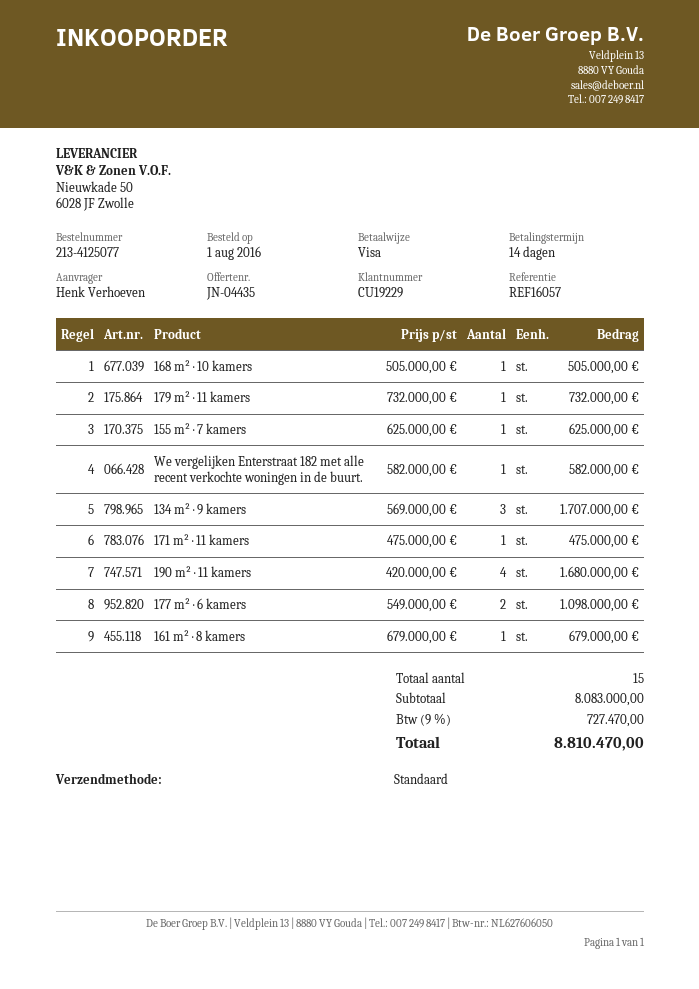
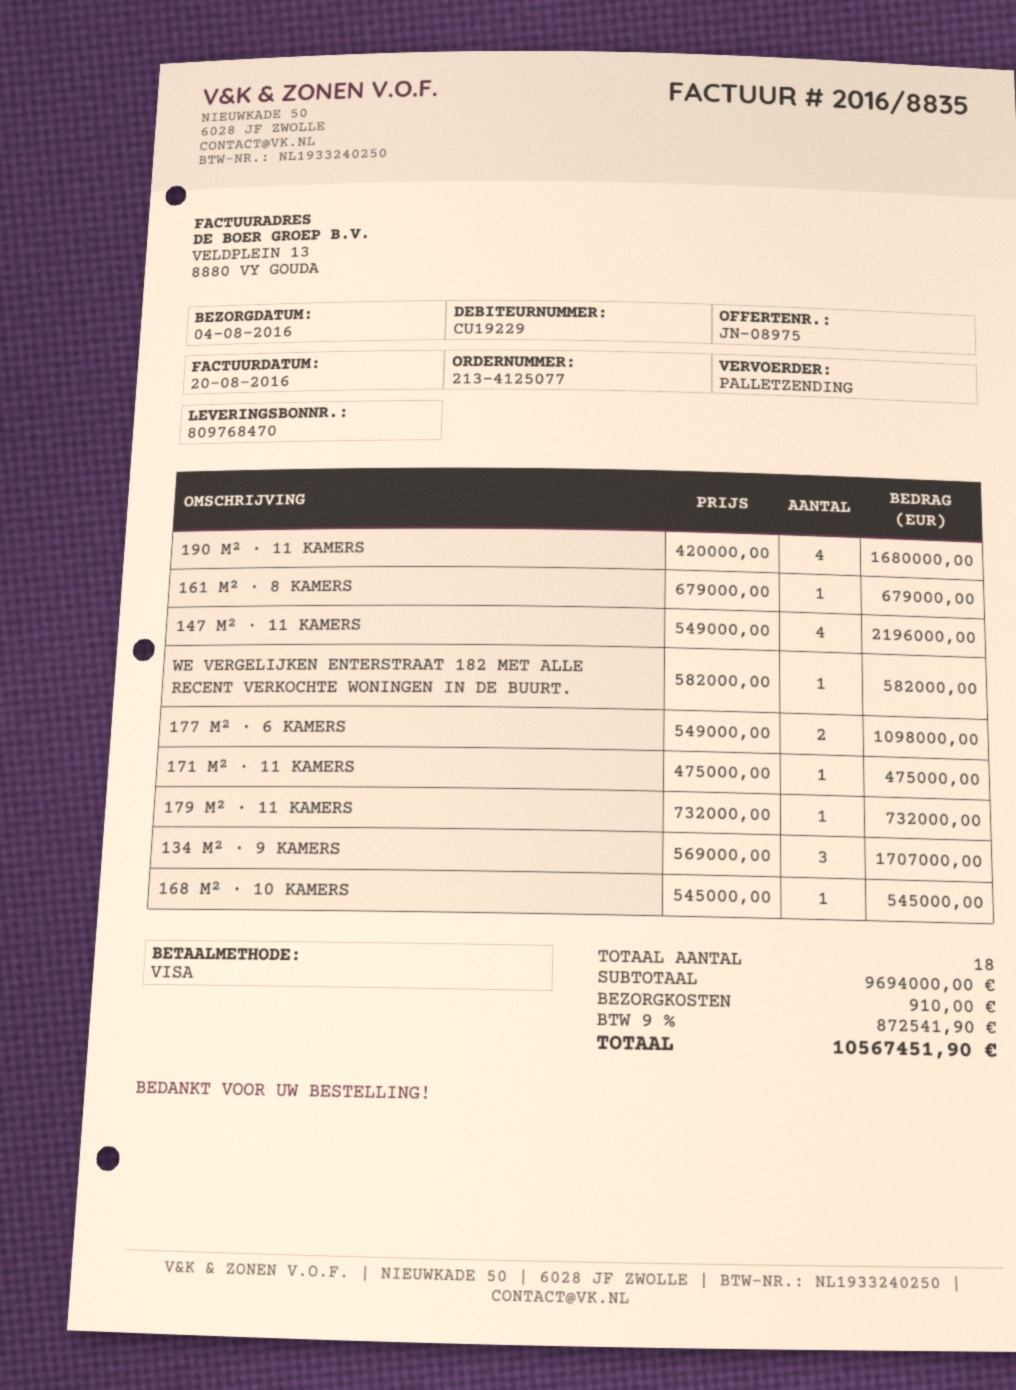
quote number: JN-04435 -> JN-08975
shipping method: standard -> pallet freight
168 m² · 10 kamers: 1 x 505000.00 = 505000.00 -> 1 x 545000.00 = 545000.00
155 m² · 7 kamers: 1 x 625000.00 = 625000.00 -> none
147 M² · 11 KAMERS: none -> 4 x 549000.00 = 2196000.00
total quantity: 15 -> 18
subtotal: 8083000.00 -> 9694000.00
shipping: none -> 910.00
tax: 9% = 727470.00 -> 9% = 872541.90
total: 8810470.00 -> 10567451.90

